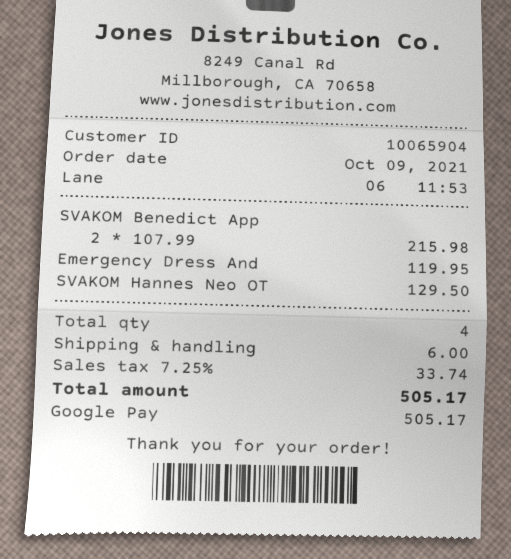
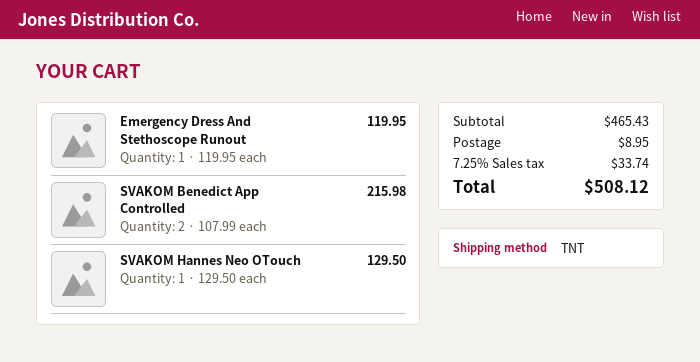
shipping: 6.00 -> 8.95
total: 505.17 -> 508.12

